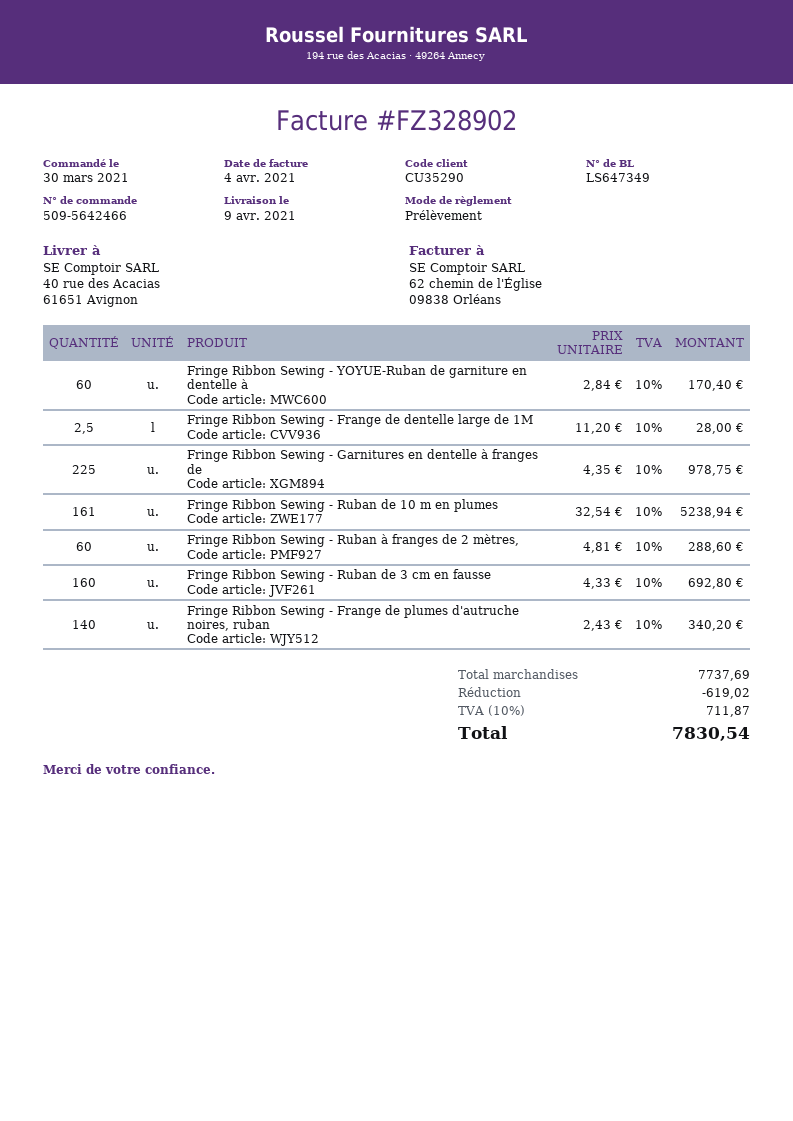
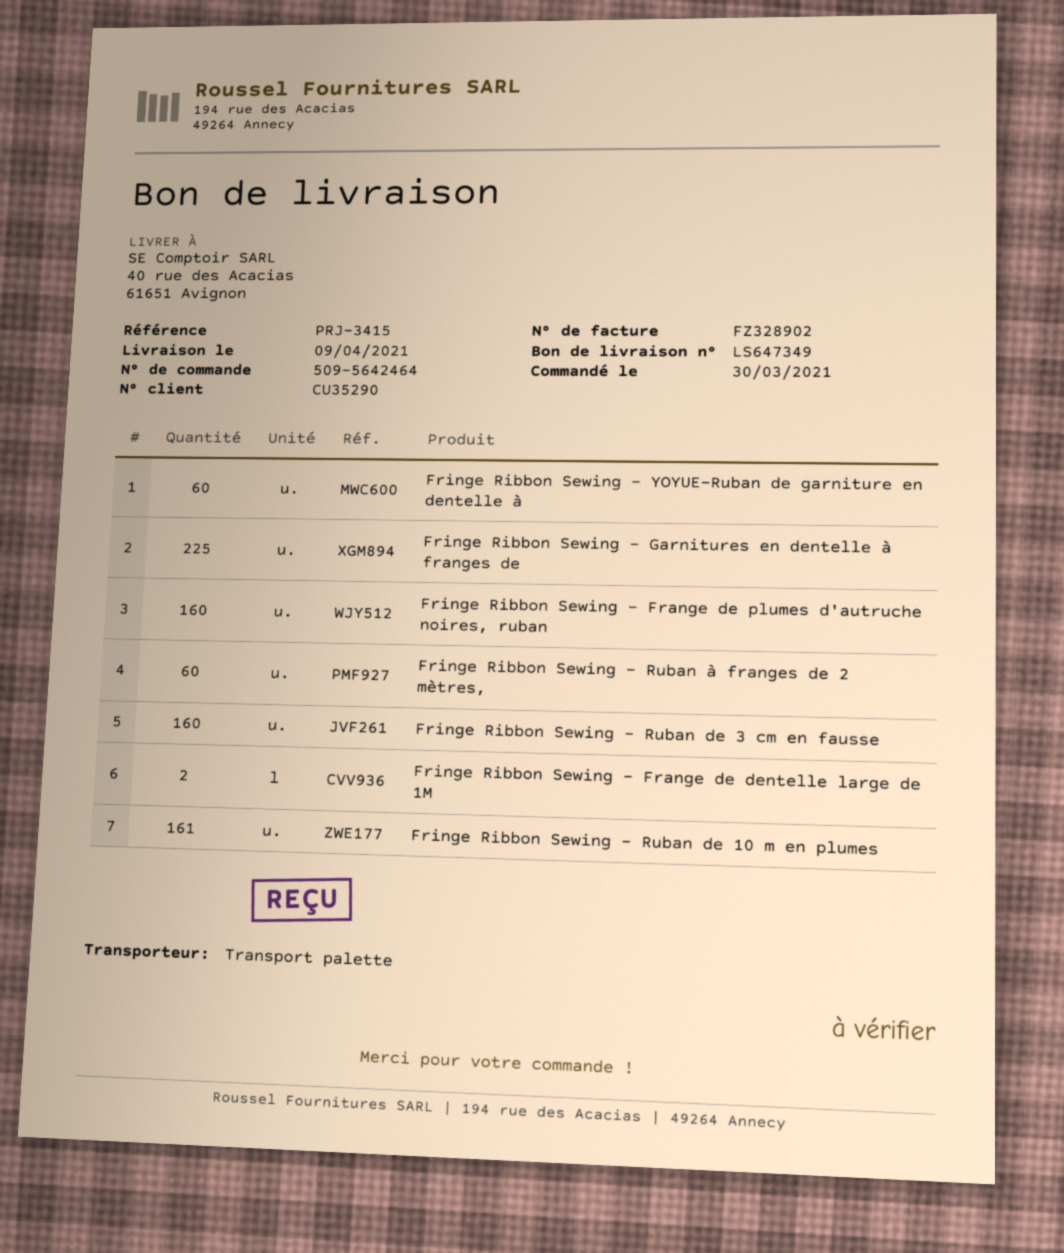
order number: 509-5642466 -> 509-5642464
Fringe Ribbon Sewing - Frange de dentelle large de 1M: 2.5 -> 2
Fringe Ribbon Sewing - Frange de plumes d'autruche noires, ruban: 140 -> 160

